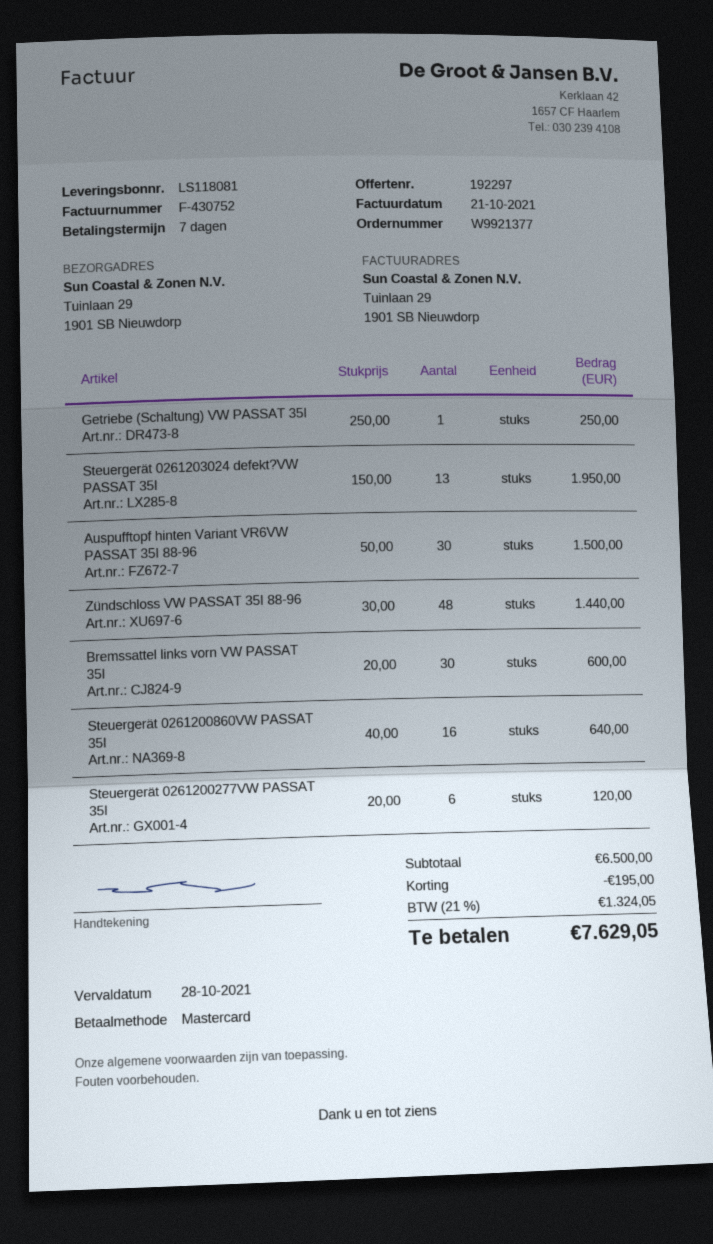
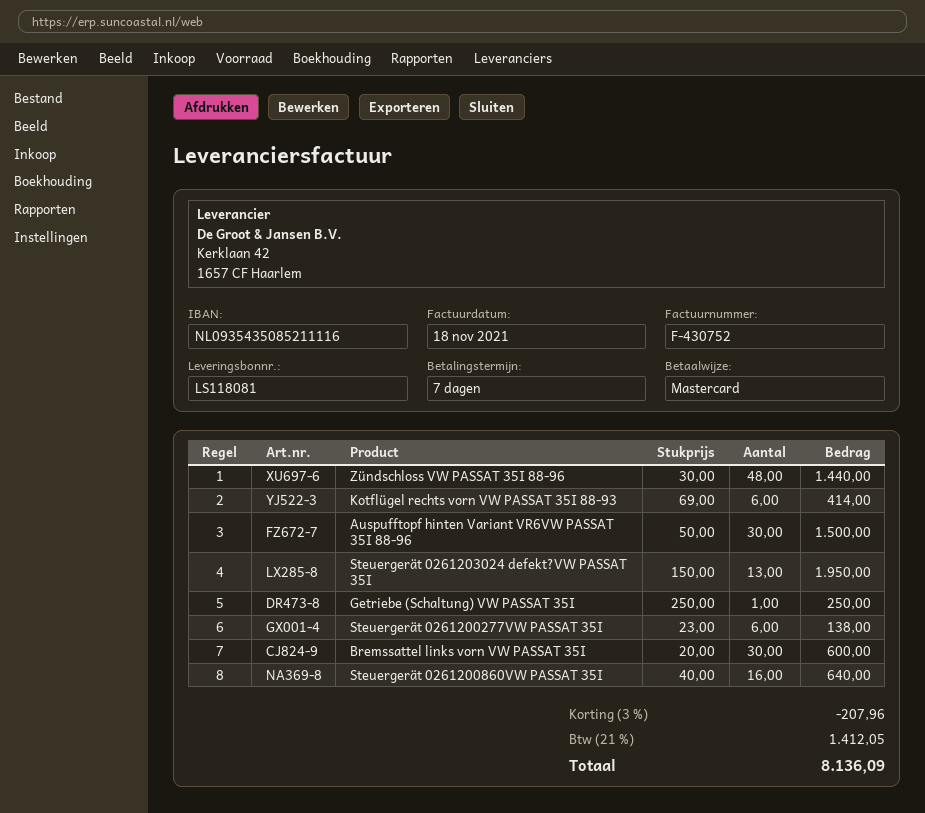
invoice date: 2021-10-21 -> 2021-11-18
Steuergerät 0261200277VW PASSAT 35I: 6 x 20.00 = 120.00 -> 6 x 23.00 = 138.00
Kotflügel rechts vorn VW PASSAT 35I 88-93: none -> 6 x 69.00 = 414.00
discount: 195.00 -> 207.96
tax: 21% = 1324.05 -> 21% = 1412.05
total: 7629.05 -> 8136.09

